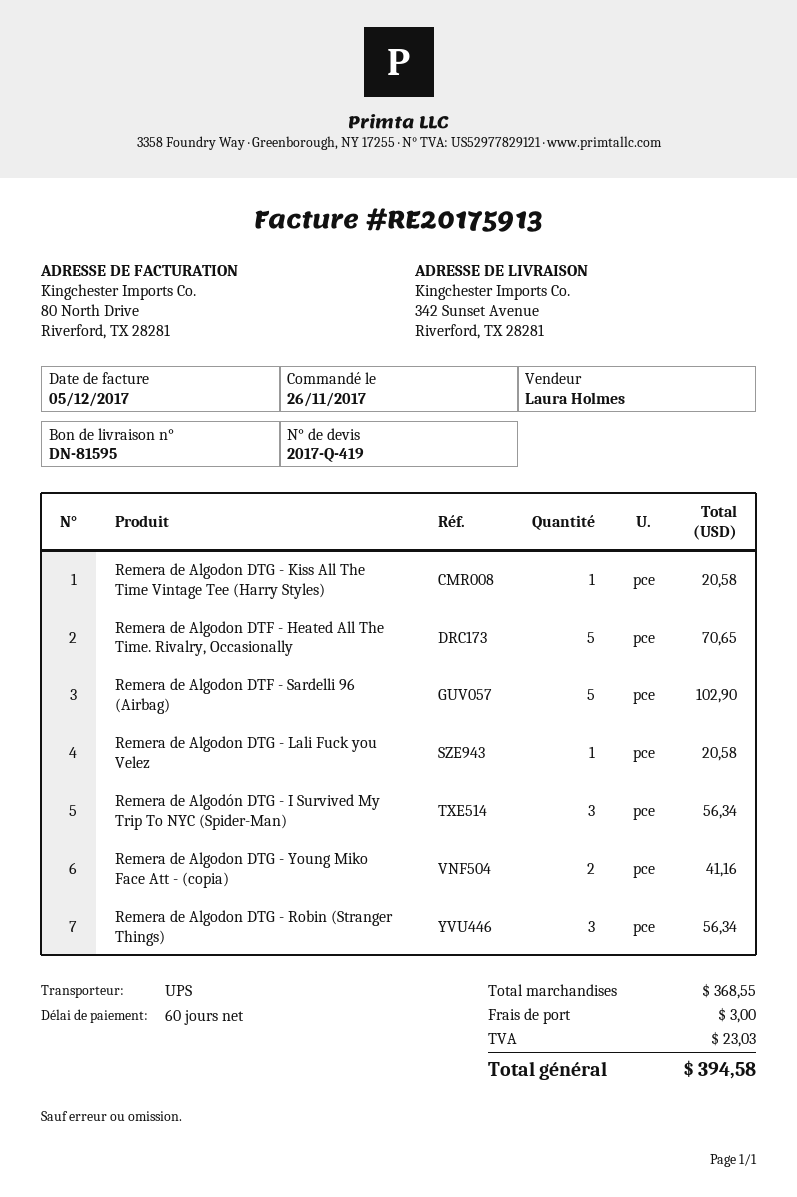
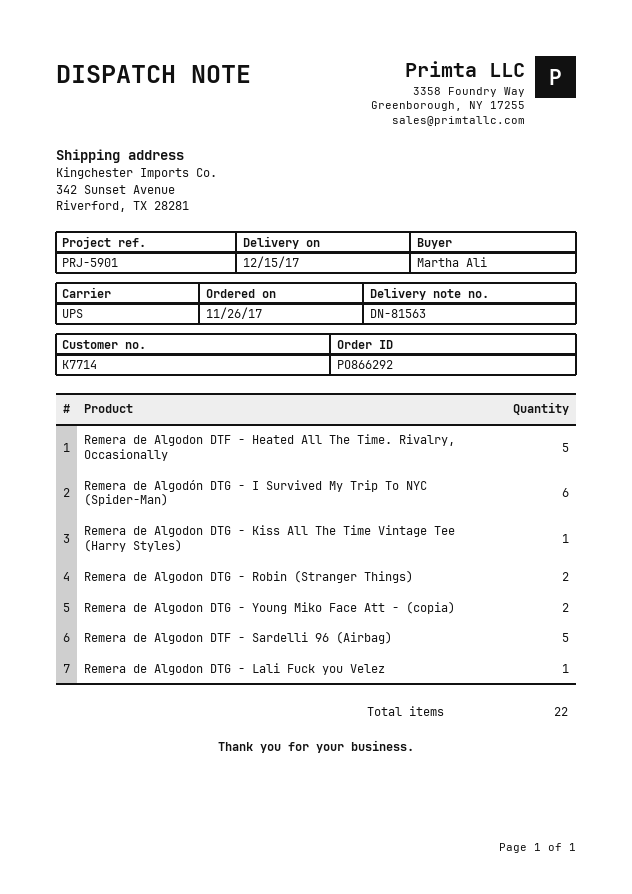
delivery note number: DN-81595 -> DN-81563
Remera de Algodón DTG - I Survived My Trip To NYC (Spider-Man): 3 -> 6
Remera de Algodon DTG - Robin (Stranger Things): 3 -> 2

